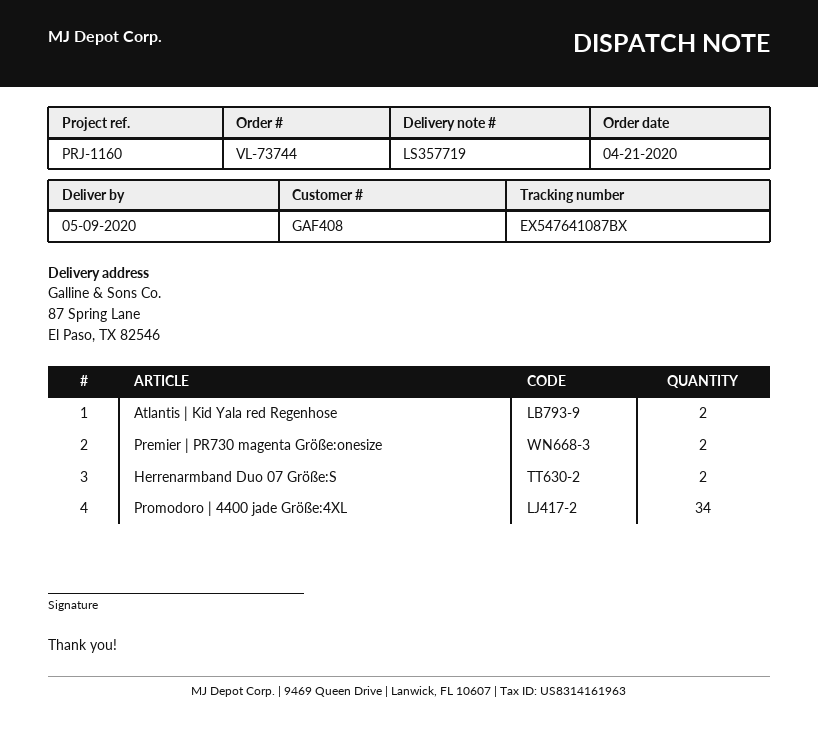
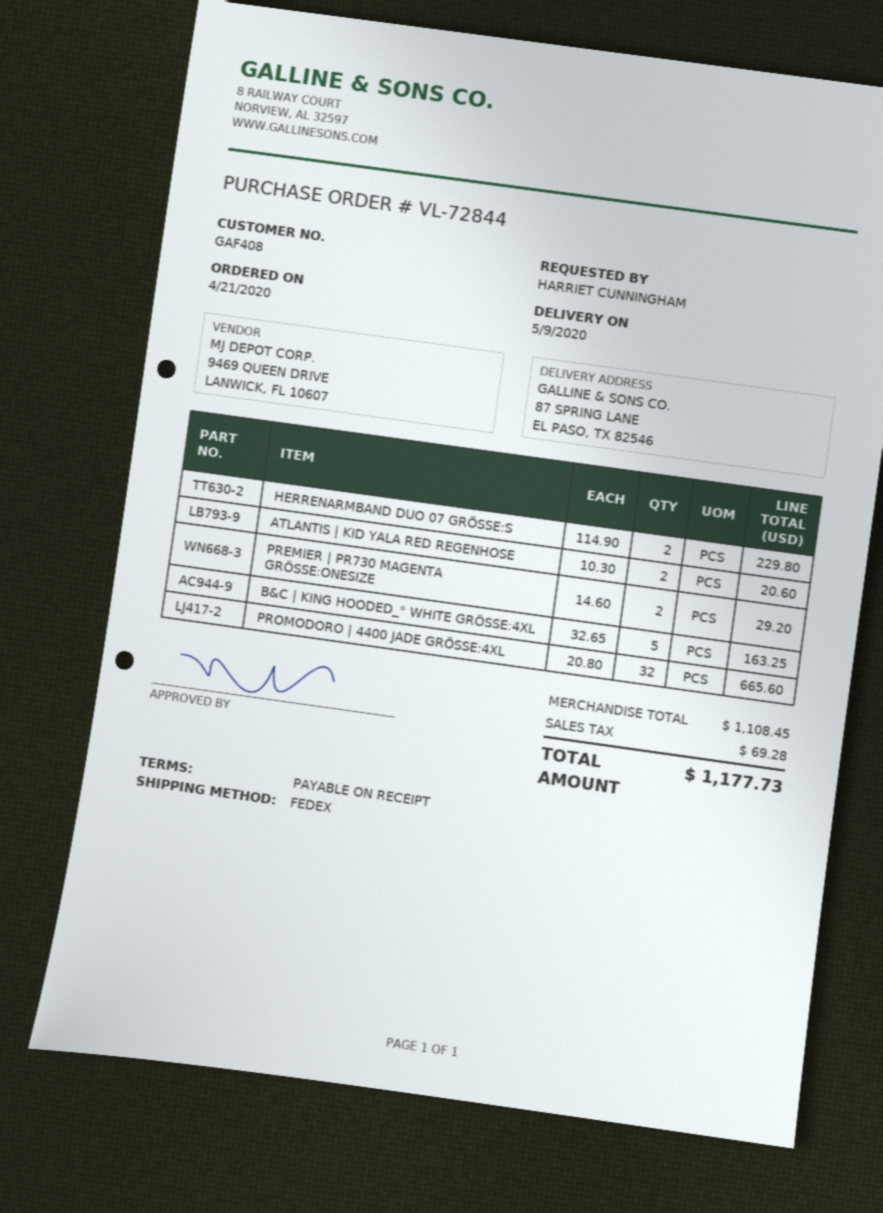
order number: VL-73744 -> VL-72844
Promodoro | 4400 jade Größe:4XL: 34 -> 32
B&C | KING HOODED_° WHITE GRÖSSE:4XL: none -> 5

